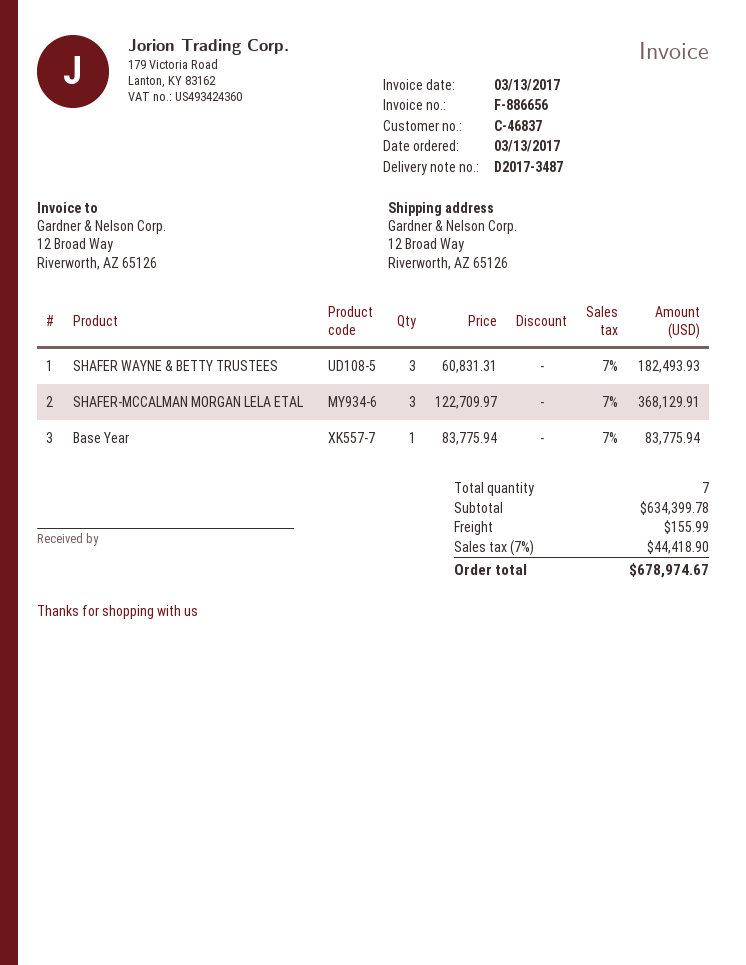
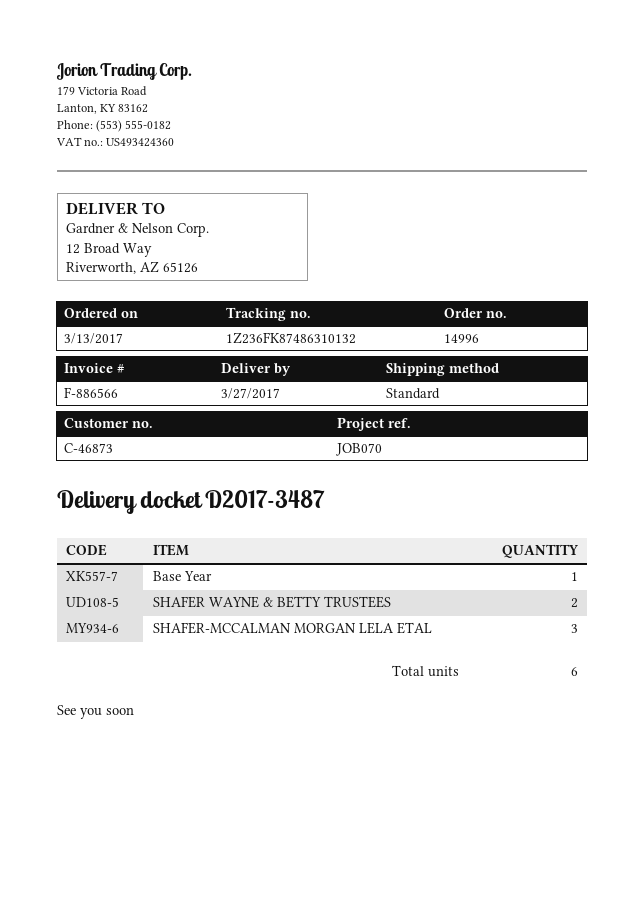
invoice number: F-886656 -> F-886566
customer number: C-46837 -> C-46873
SHAFER WAYNE & BETTY TRUSTEES: 3 -> 2
total quantity: 7 -> 6

